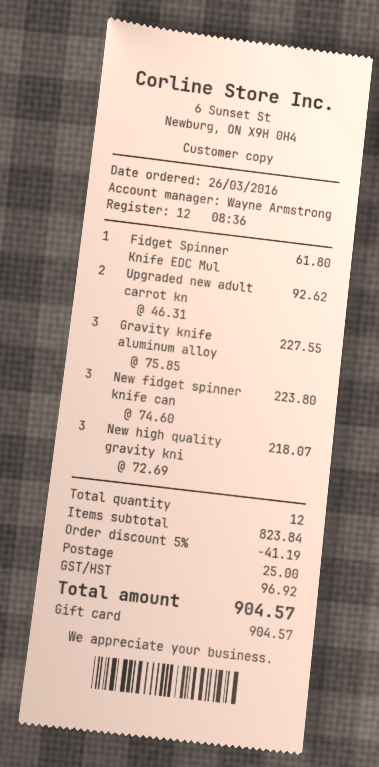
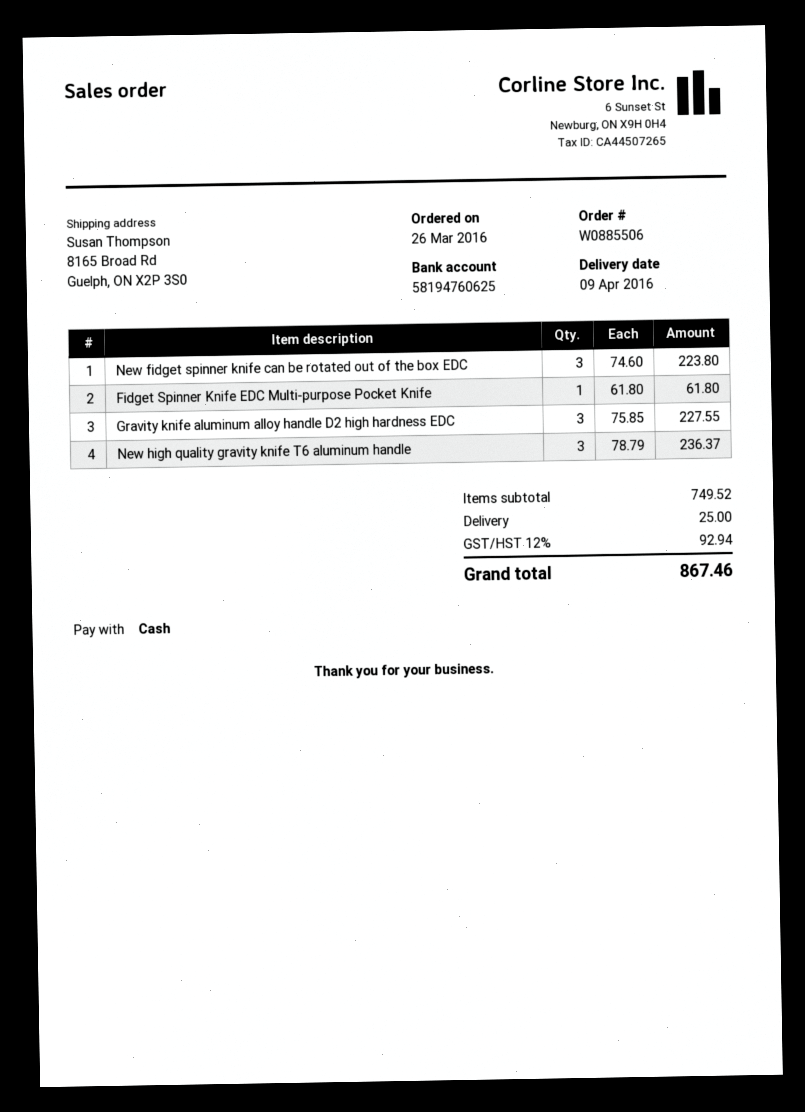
payment method: gift card -> cash
Upgraded new adult carrot kn: 2 x 46.31 = 92.62 -> none
New high quality gravity kni: 3 x 72.69 = 218.07 -> 3 x 78.79 = 236.37
subtotal: 823.84 -> 749.52
discount: 5% = 41.19 -> none
tax: 96.92 -> 92.94
total: 904.57 -> 867.46

